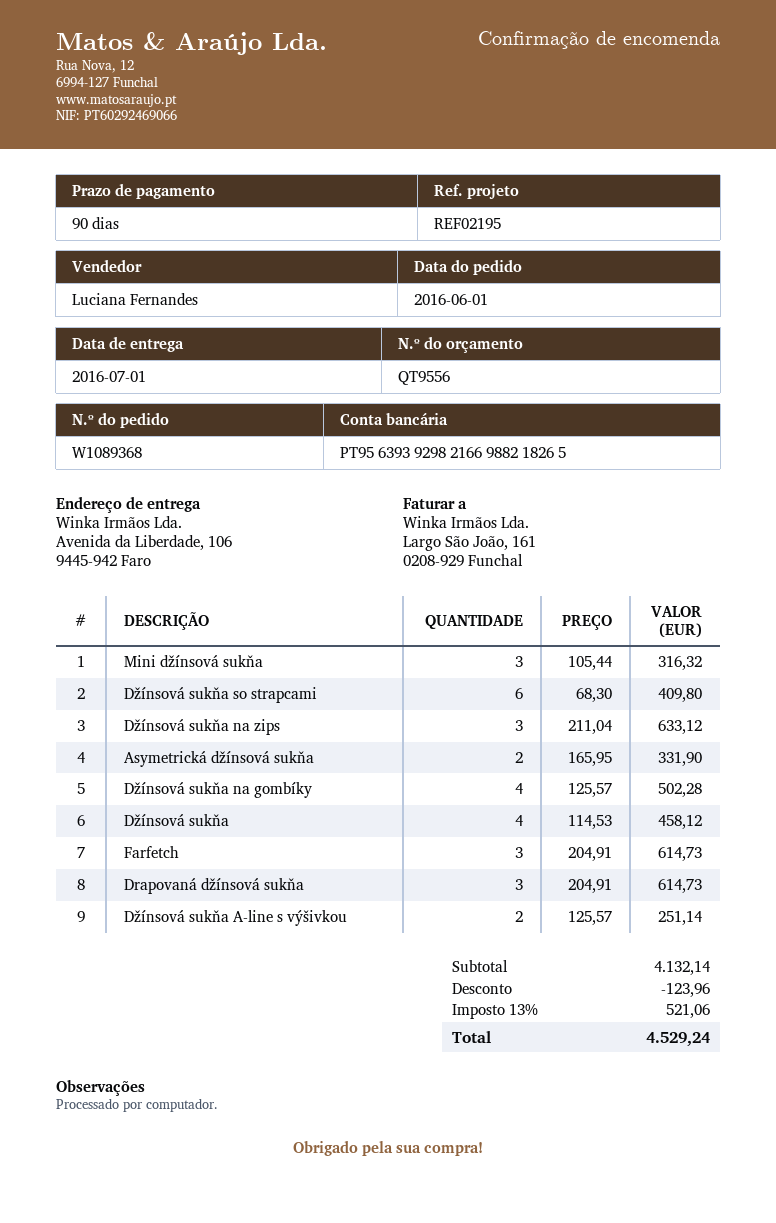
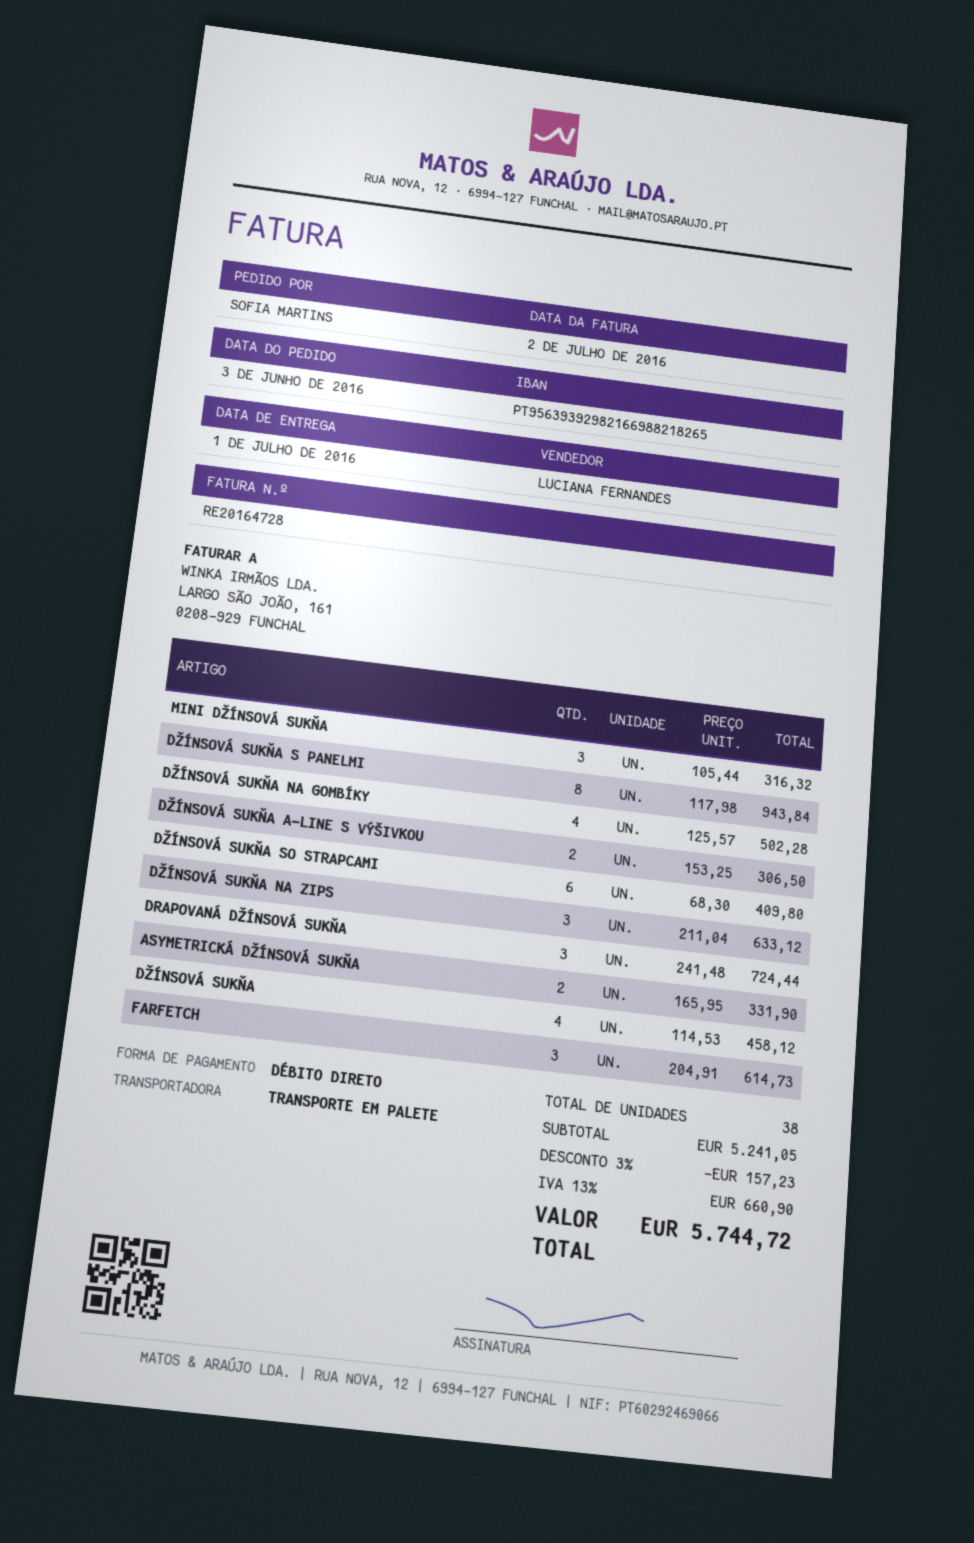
order date: 2016-06-01 -> 2016-06-03
Drapovaná džínsová sukňa: 3 x 204.91 = 614.73 -> 3 x 241.48 = 724.44
Džínsová sukňa A-line s výšivkou: 2 x 125.57 = 251.14 -> 2 x 153.25 = 306.50
DŽÍNSOVÁ SUKŇA S PANELMI: none -> 8 x 117.98 = 943.84
subtotal: 4132.14 -> 5241.05
discount: 123.96 -> 157.23
tax: 13% = 521.06 -> 13% = 660.90
total: 4529.24 -> 5744.72

